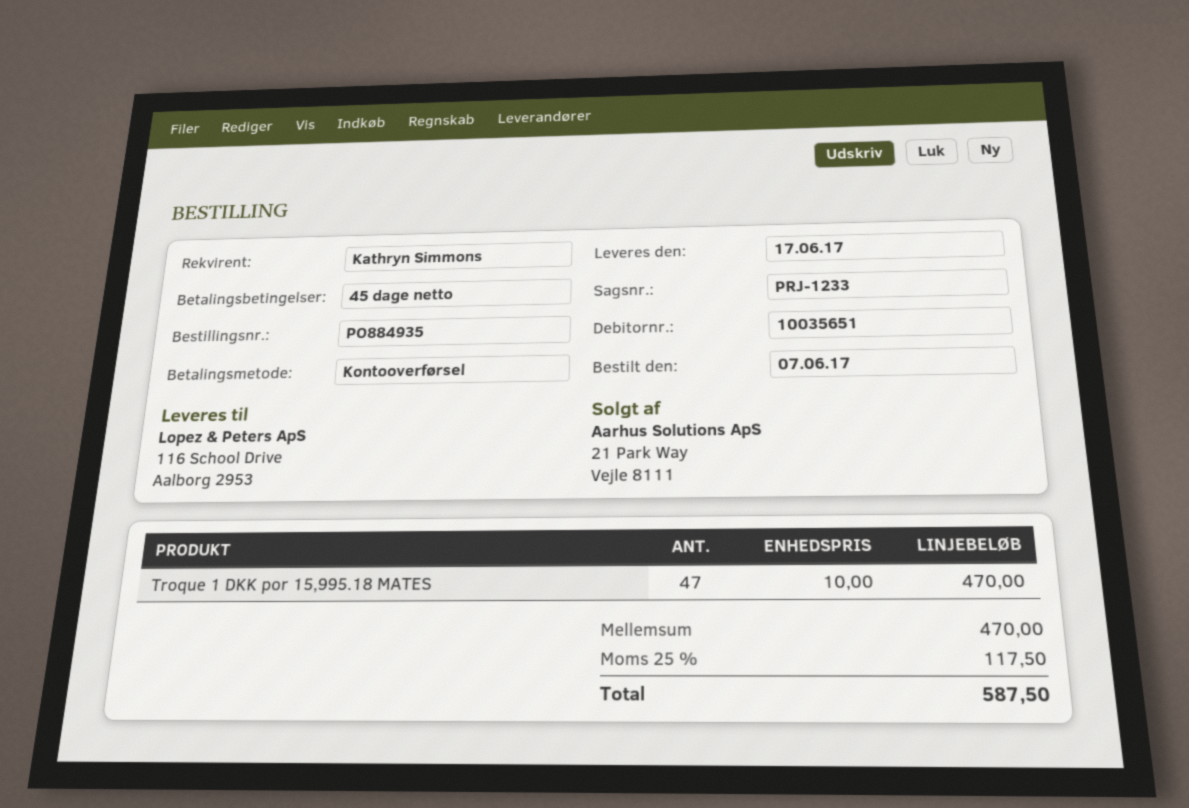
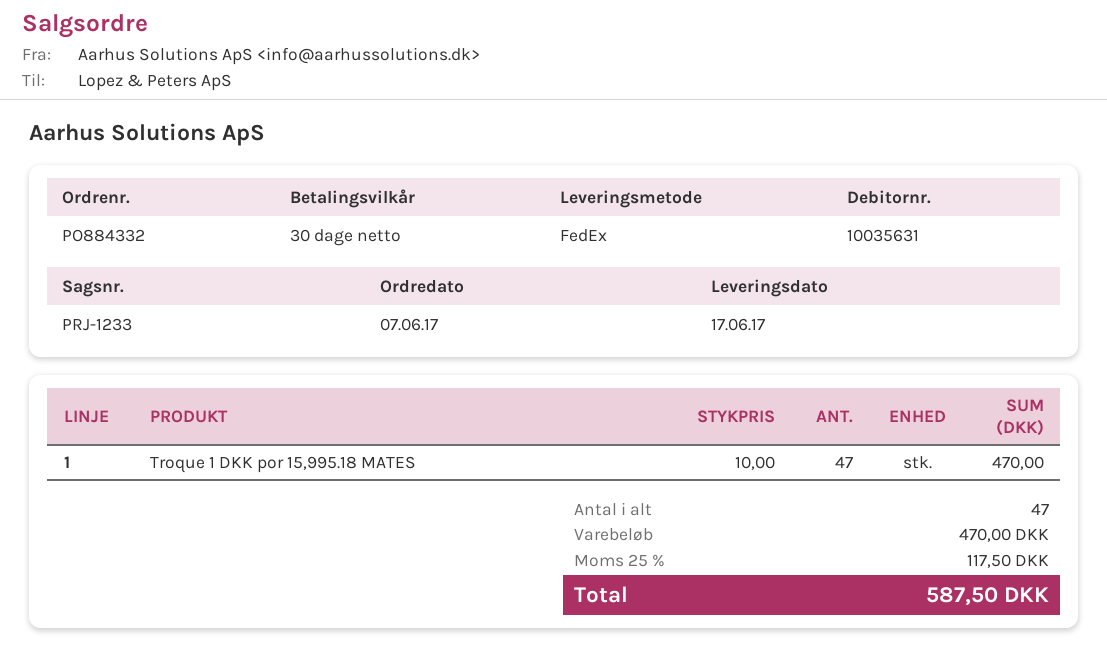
order number: PO884935 -> PO884332
payment terms: 45 days -> 30 days
customer number: 10035651 -> 10035631

